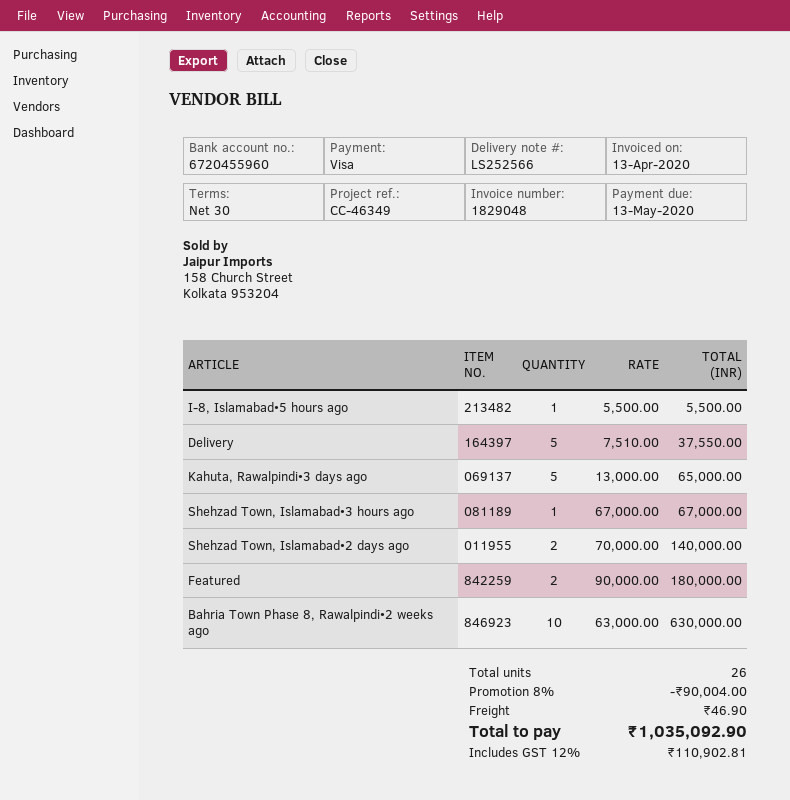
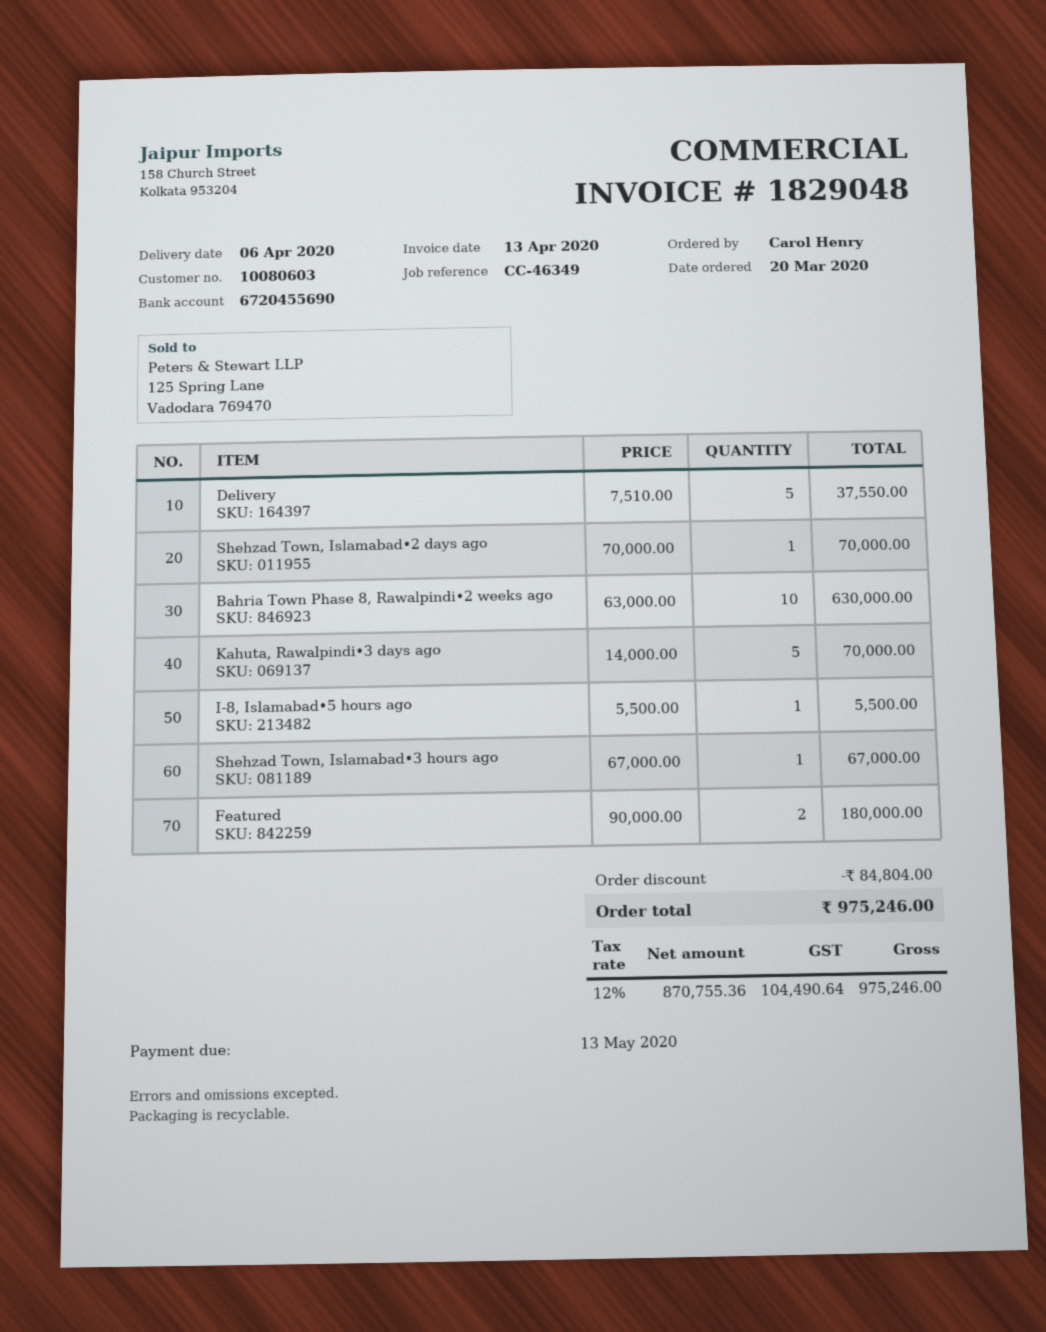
bank account: 6720455960 -> 6720455690
Kahuta, Rawalpindi•3 days ago: 5 x 13000.00 = 65000.00 -> 5 x 14000.00 = 70000.00
Shehzad Town, Islamabad•2 days ago: 2 x 70000.00 = 140000.00 -> 1 x 70000.00 = 70000.00
discount: 90004.00 -> 84804.00
shipping: 46.90 -> none
tax: 12% = 110902.81 -> 12% = 104490.64
total: 1035092.90 -> 975246.00

